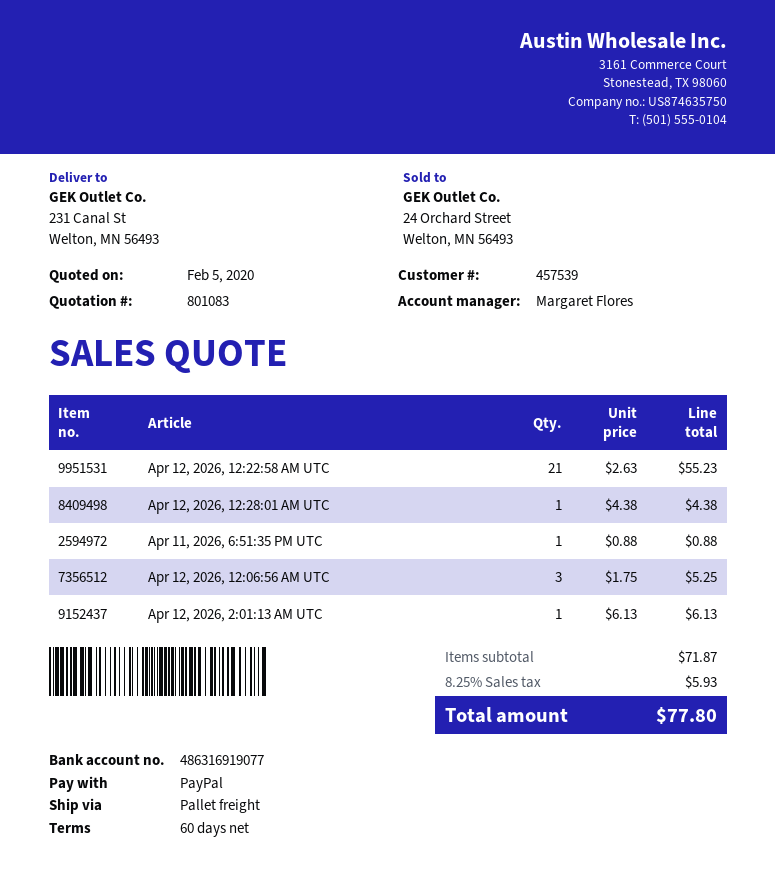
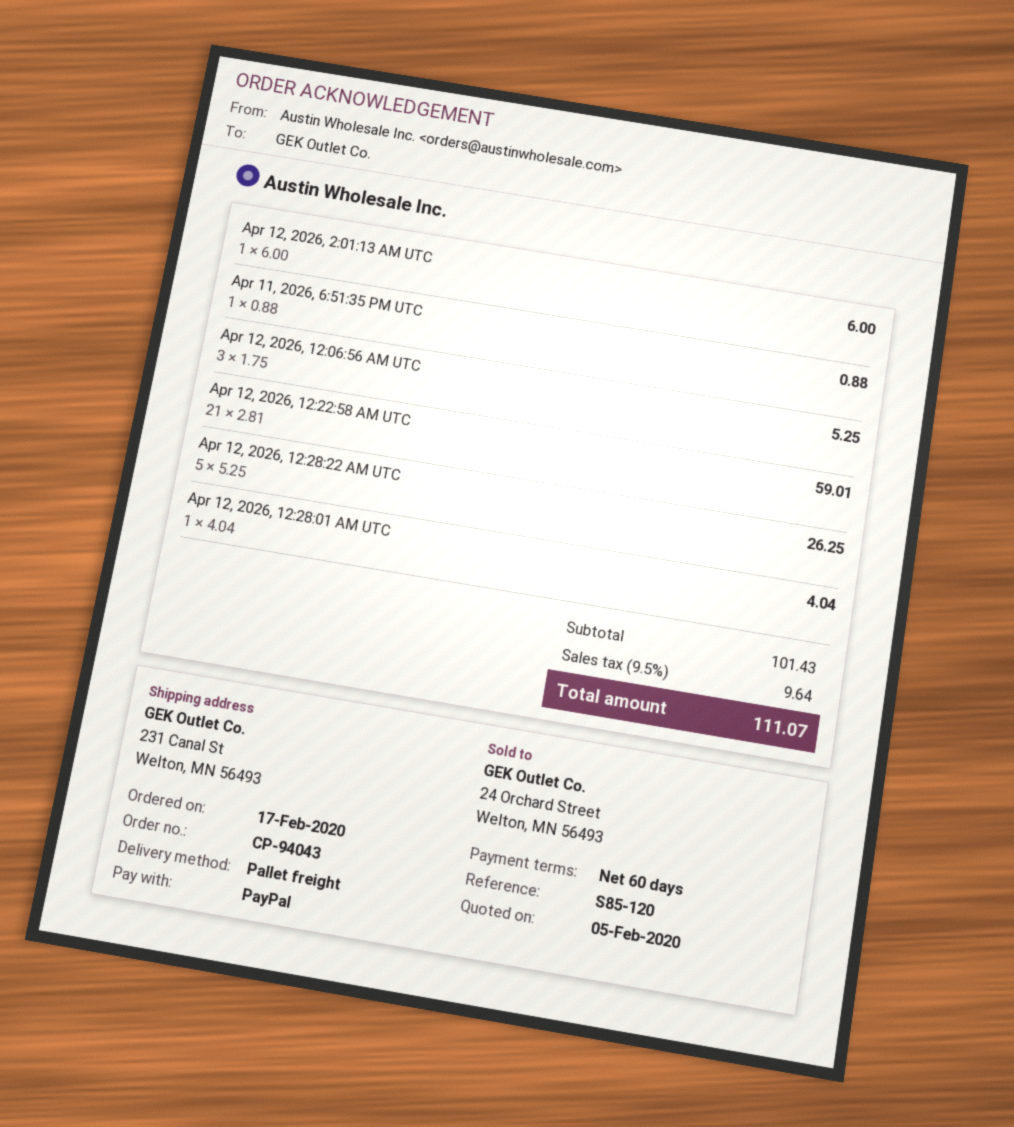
Apr 12, 2026, 12:22:58 AM UTC: 21 x 2.63 = 55.23 -> 21 x 2.81 = 59.01
Apr 12, 2026, 12:28:01 AM UTC: 1 x 4.38 = 4.38 -> 1 x 4.04 = 4.04
Apr 12, 2026, 2:01:13 AM UTC: 1 x 6.13 = 6.13 -> 1 x 6.00 = 6.00
Apr 12, 2026, 12:28:22 AM UTC: none -> 5 x 5.25 = 26.25
subtotal: 71.87 -> 101.43
tax: 8.25% = 5.93 -> 9.5% = 9.64
total: 77.80 -> 111.07

